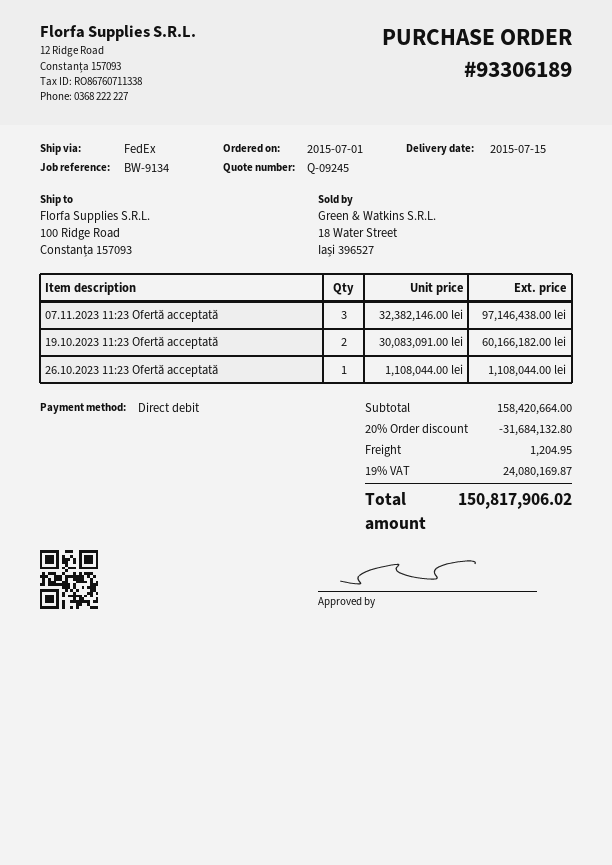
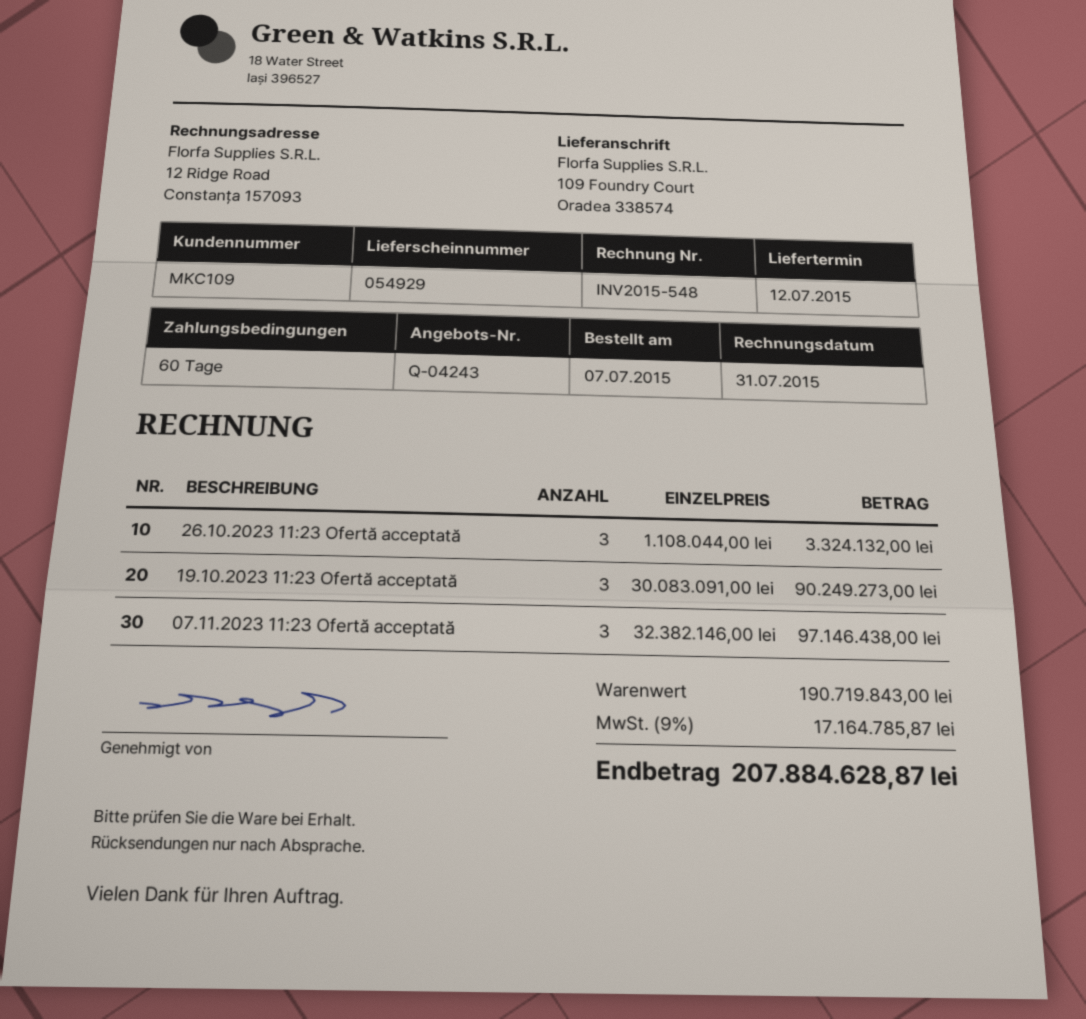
quote number: Q-09245 -> Q-04243
order date: 2015-07-01 -> 2015-07-07
delivery date: 2015-07-15 -> 2015-07-12
ship to: 100 Ridge Road, Constanța 157093 -> 109 Foundry Court, Oradea 338574
19.10.2023 11:23 Ofertă acceptată: 2 x 30083091.00 = 60166182.00 -> 3 x 30083091.00 = 90249273.00
26.10.2023 11:23 Ofertă acceptată: 1 x 1108044.00 = 1108044.00 -> 3 x 1108044.00 = 3324132.00
subtotal: 158420664.00 -> 190719843.00
discount: 20% = 31684132.80 -> none
shipping: 1204.95 -> none
tax: 19% = 24080169.87 -> 9% = 17164785.87
total: 150817906.02 -> 207884628.87

